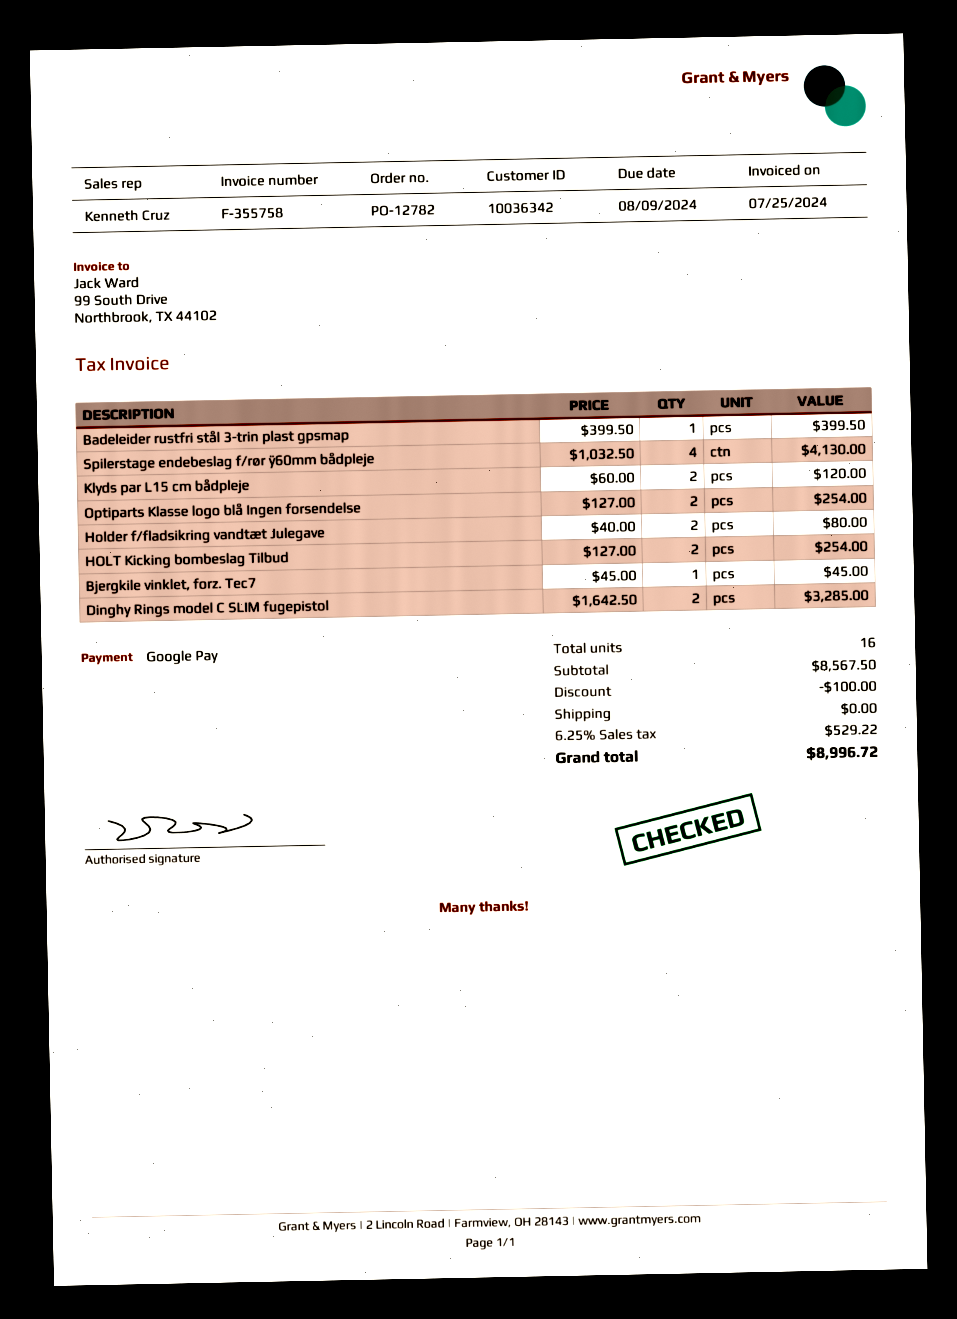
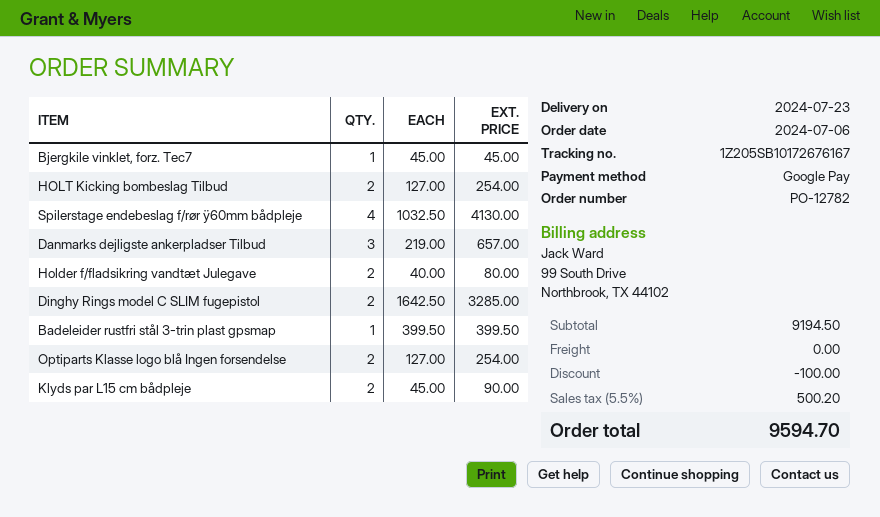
Klyds par L15 cm bådpleje: 2 x 60.00 = 120.00 -> 2 x 45.00 = 90.00
Danmarks dejligste ankerpladser Tilbud: none -> 3 x 219.00 = 657.00
subtotal: 8567.50 -> 9194.50
tax: 6.25% = 529.22 -> 5.5% = 500.20
total: 8996.72 -> 9594.70

